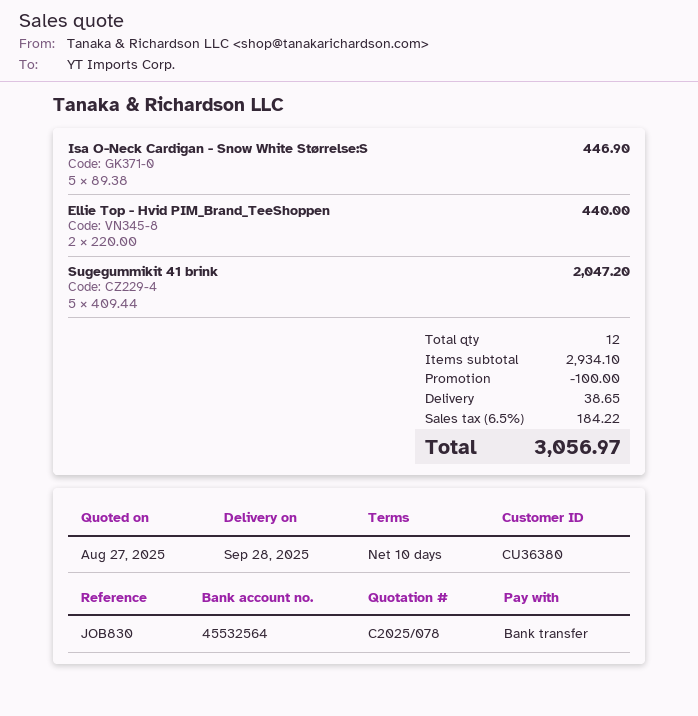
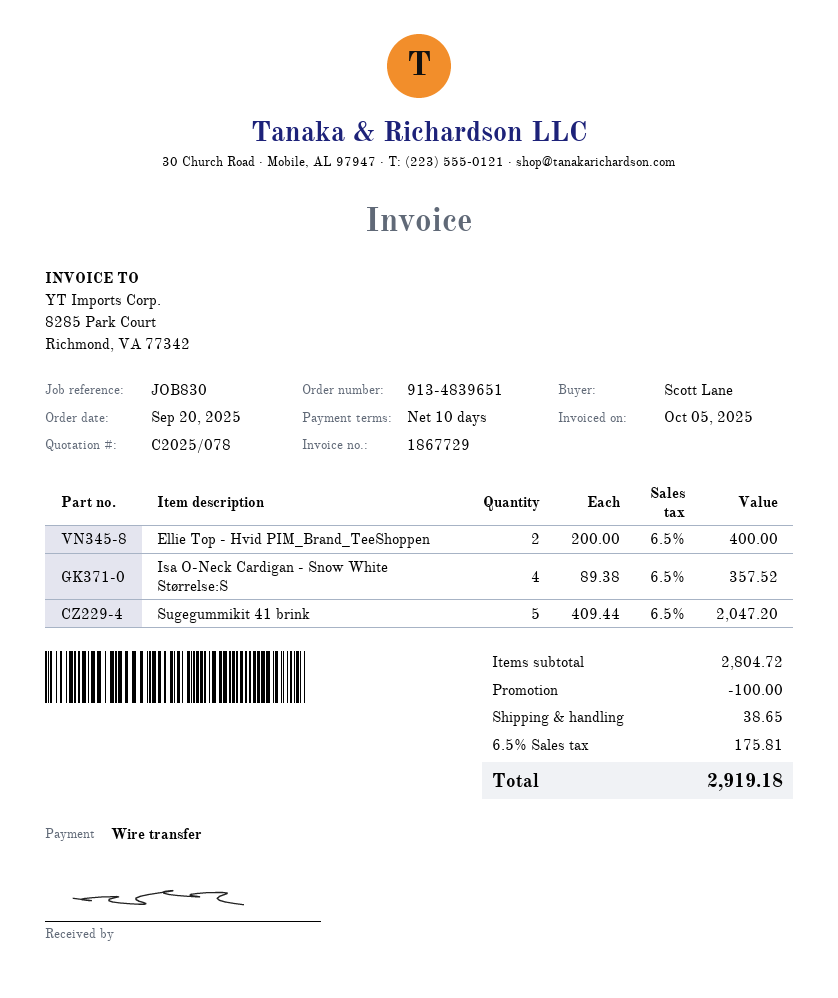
Isa O-Neck Cardigan - Snow White Størrelse:S: 5 x 89.38 = 446.90 -> 4 x 89.38 = 357.52
Ellie Top - Hvid PIM_Brand_TeeShoppen: 2 x 220.00 = 440.00 -> 2 x 200.00 = 400.00
subtotal: 2934.10 -> 2804.72
tax: 6.5% = 184.22 -> 6.5% = 175.81
total: 3056.97 -> 2919.18

